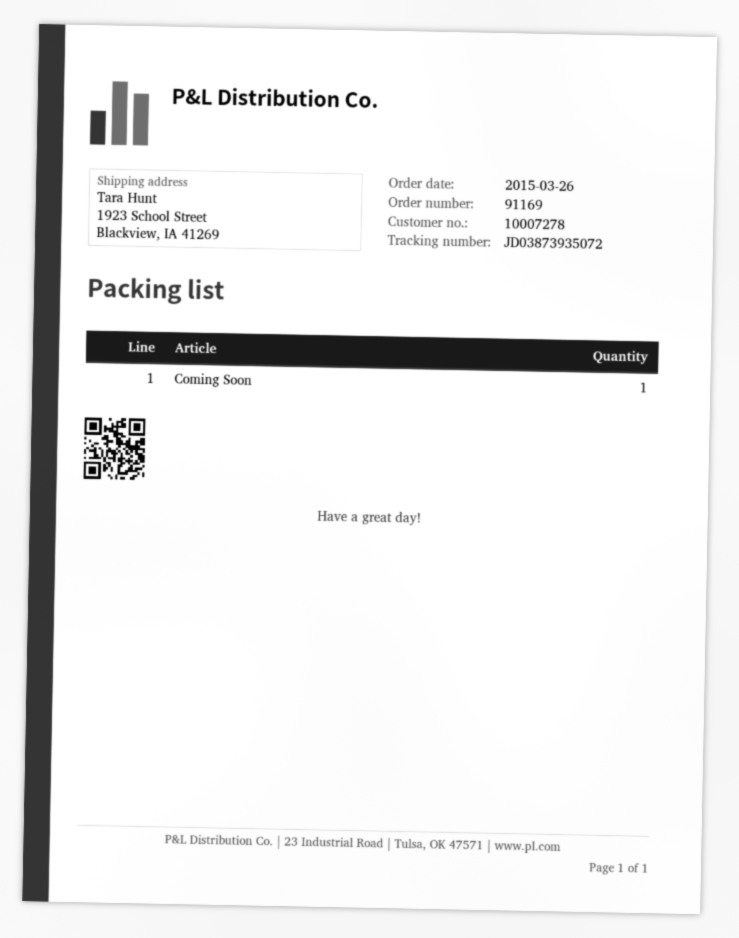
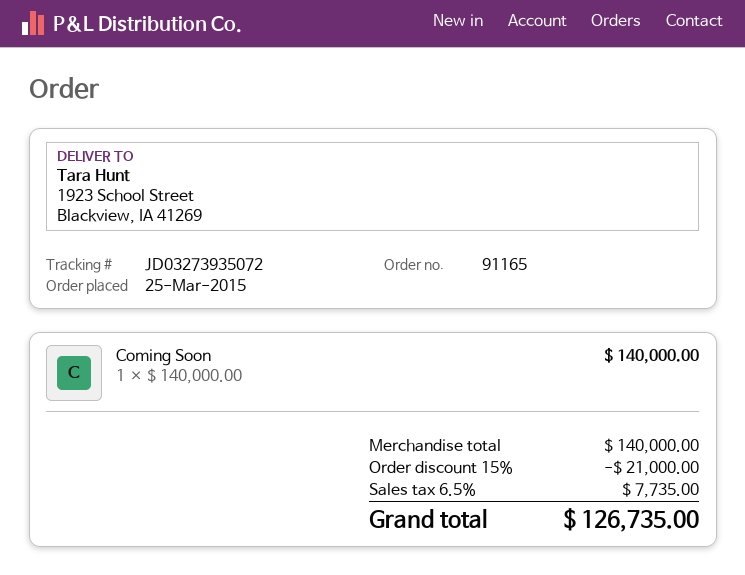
order number: 91169 -> 91165
order date: 2015-03-26 -> 2015-03-25
tracking number: JD03873935072 -> JD03273935072

